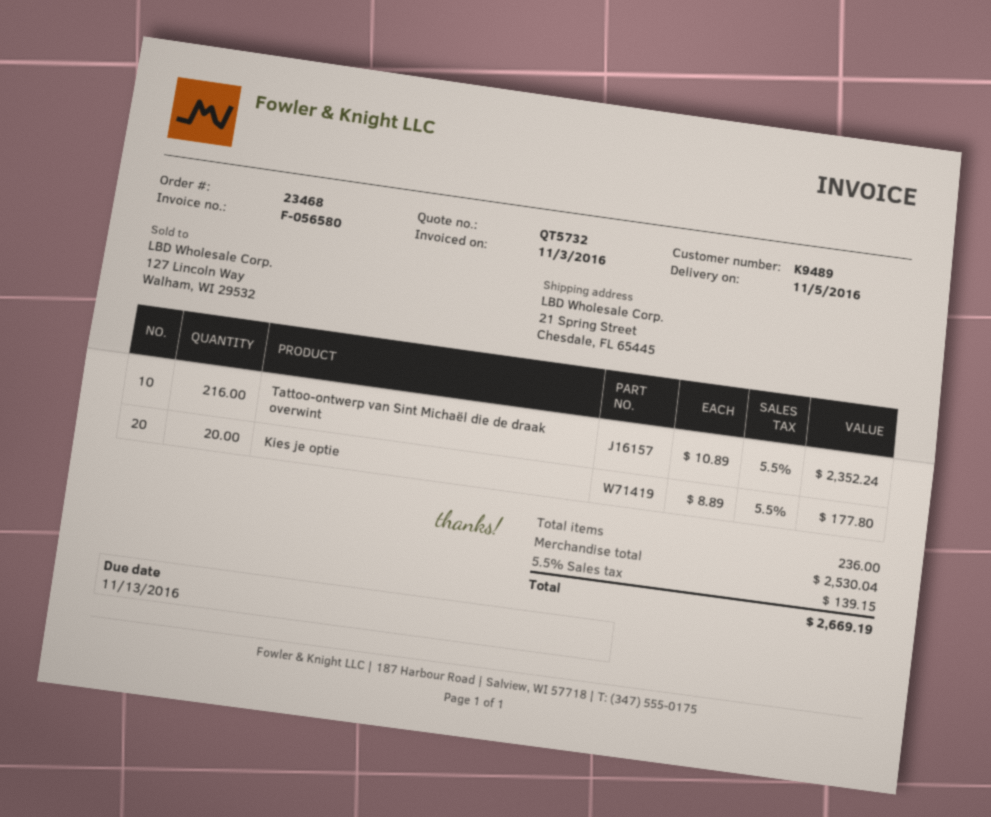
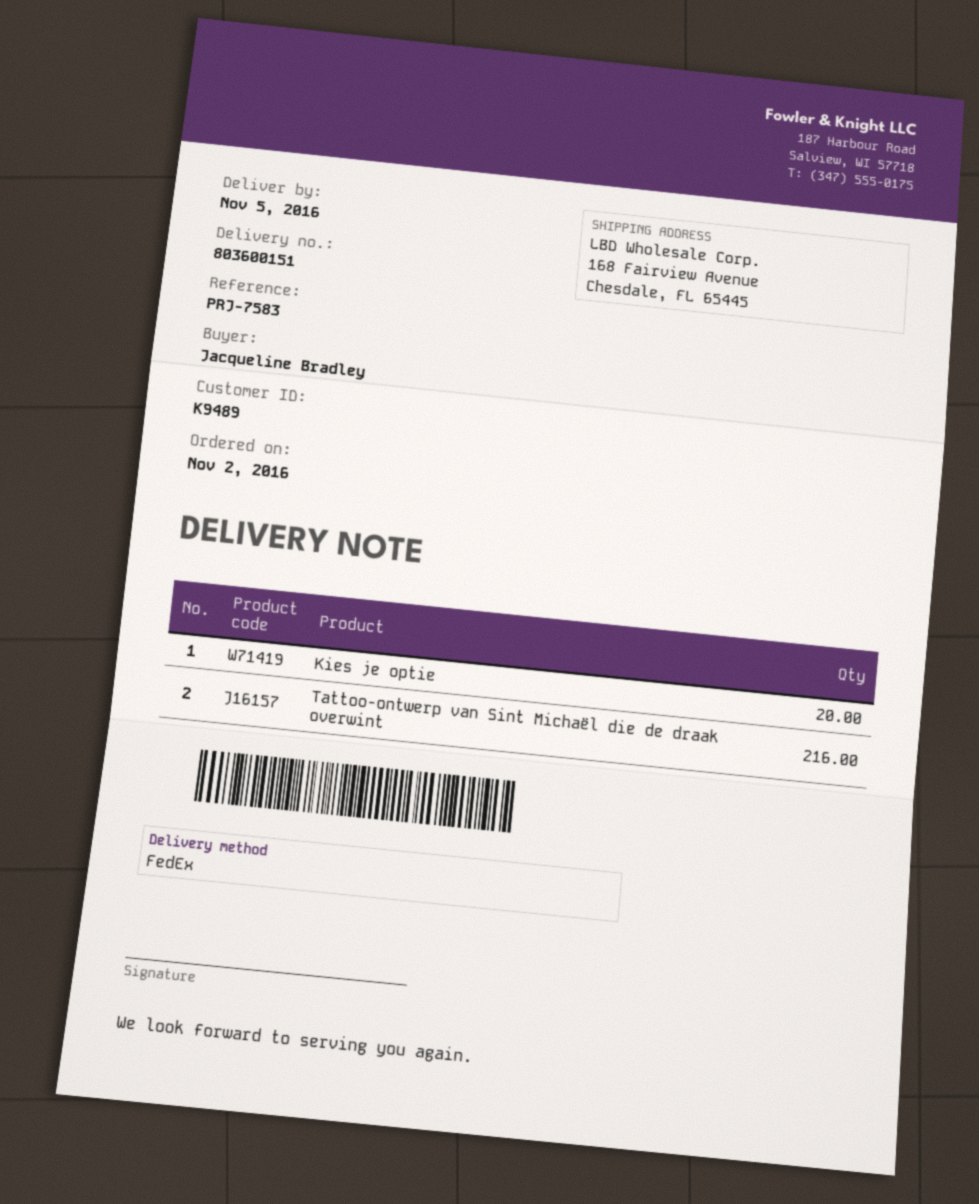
ship to: 21 Spring Street, Chesdale, FL 65445 -> 168 Fairview Avenue, Chesdale, FL 65445

